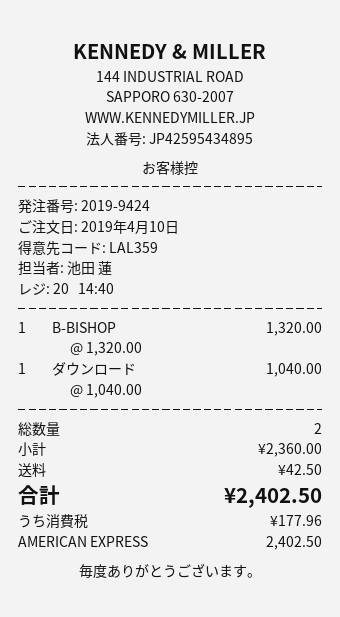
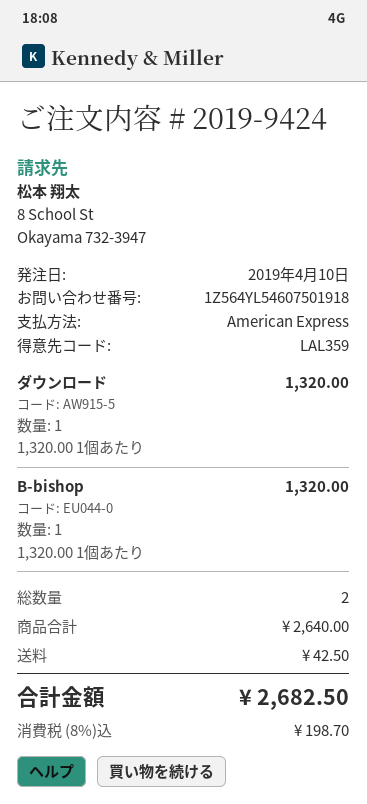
ダウンロード: 1 x 1040.00 = 1040.00 -> 1 x 1320.00 = 1320.00
subtotal: 2360.00 -> 2640.00
tax: 177.96 -> 198.70
total: 2402.50 -> 2682.50

